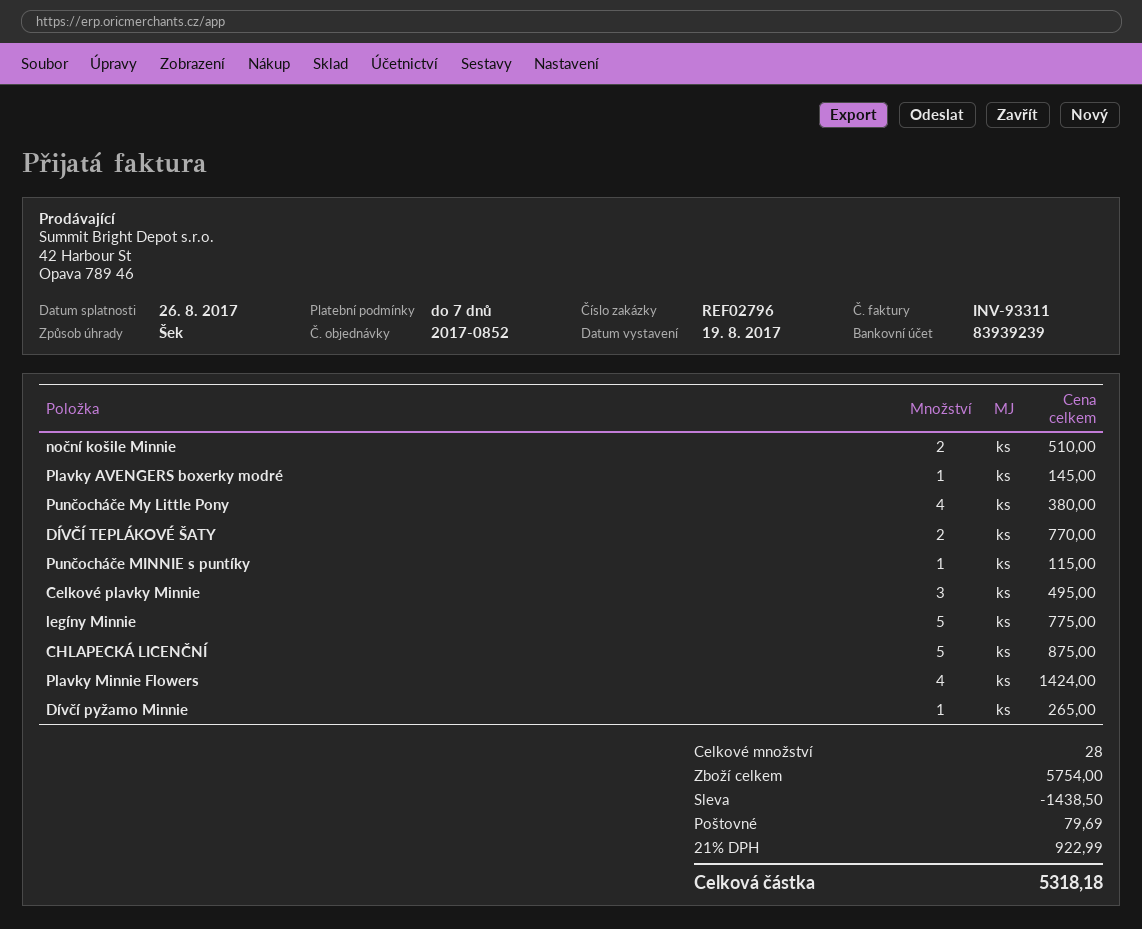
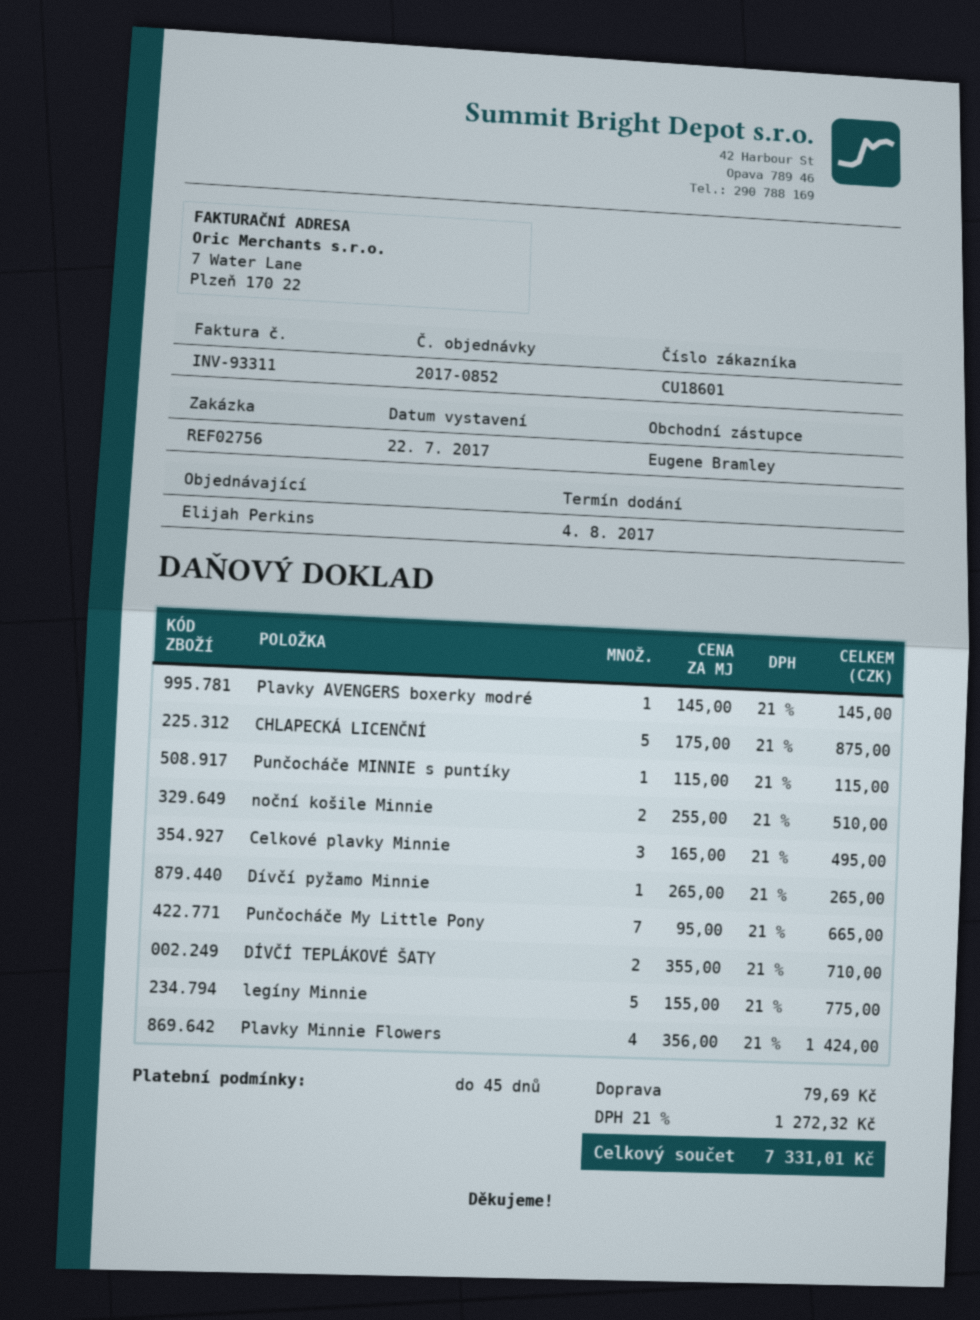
invoice date: 2017-08-19 -> 2017-07-22
payment terms: 7 days -> 45 days
reference: REF02796 -> REF02756
Punčocháče My Little Pony: 4 for 380.00 -> 7 for 665.00
DÍVČÍ TEPLÁKOVÉ ŠATY: 2 for 770.00 -> 2 for 710.00
discount: 1438.50 -> none
tax: 21% = 922.99 -> 21% = 1272.32
total: 5318.18 -> 7331.01

